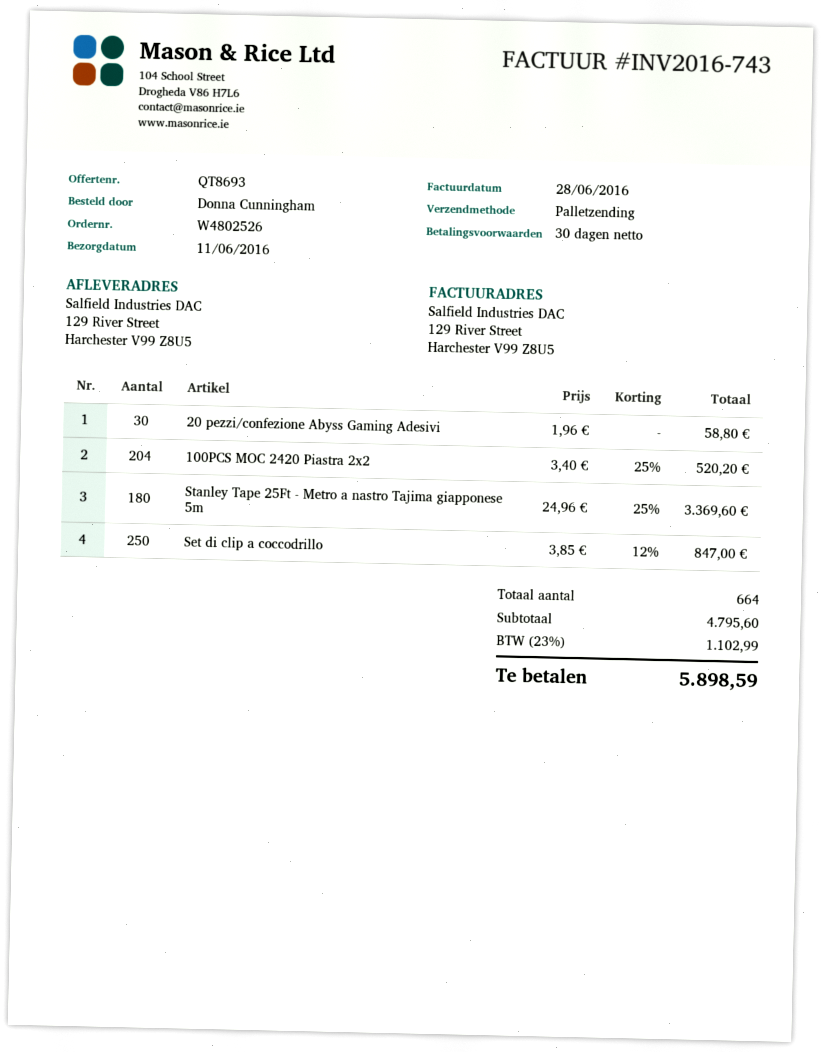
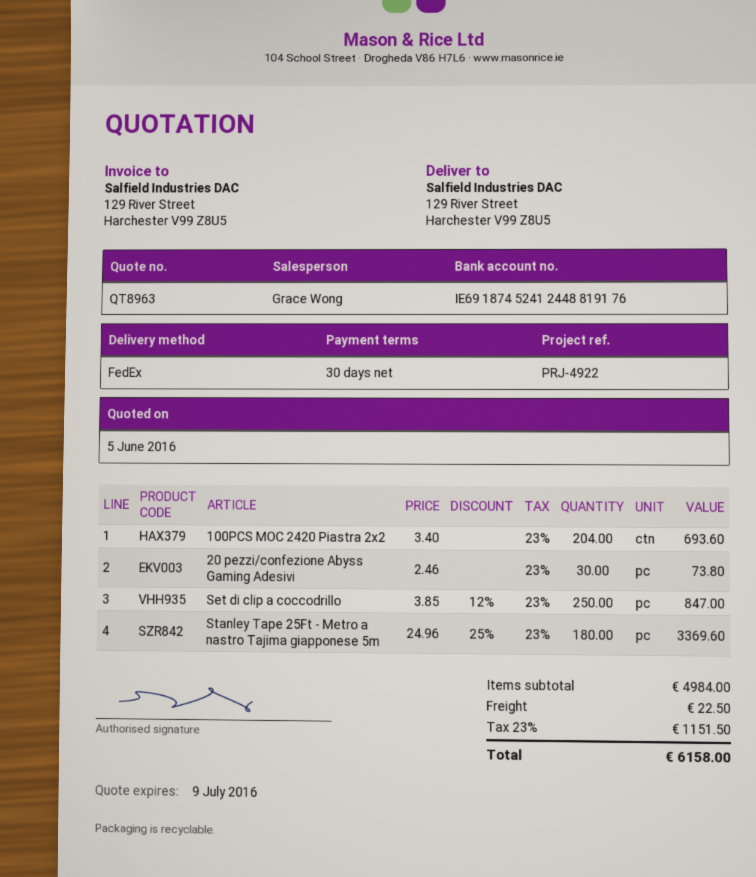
quote number: QT8693 -> QT8963
shipping method: pallet freight -> FedEx
20 pezzi/confezione Abyss Gaming Adesivi: 30 x 1.96 = 58.80 -> 30 x 2.46 = 73.80
100PCS MOC 2420 Piastra 2x2: 204 x 3.40 - 25% = 520.20 -> 204 x 3.40 = 693.60
subtotal: 4795.60 -> 4984.00
shipping: none -> 22.50
tax: 23% = 1102.99 -> 23% = 1151.50
total: 5898.59 -> 6158.00

